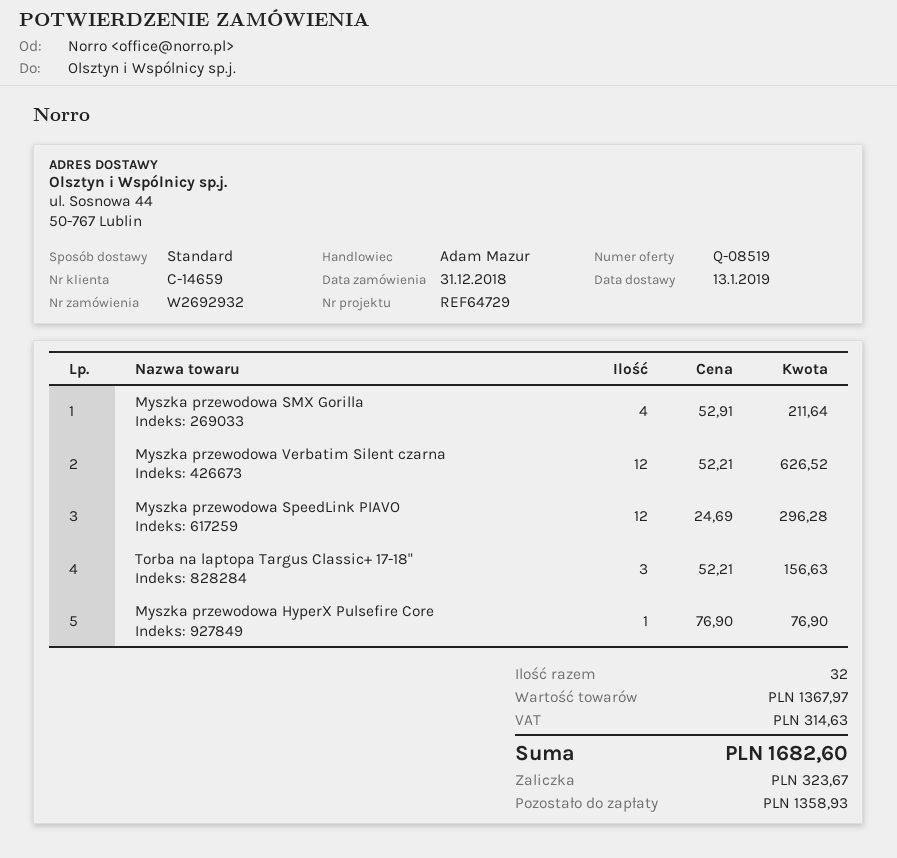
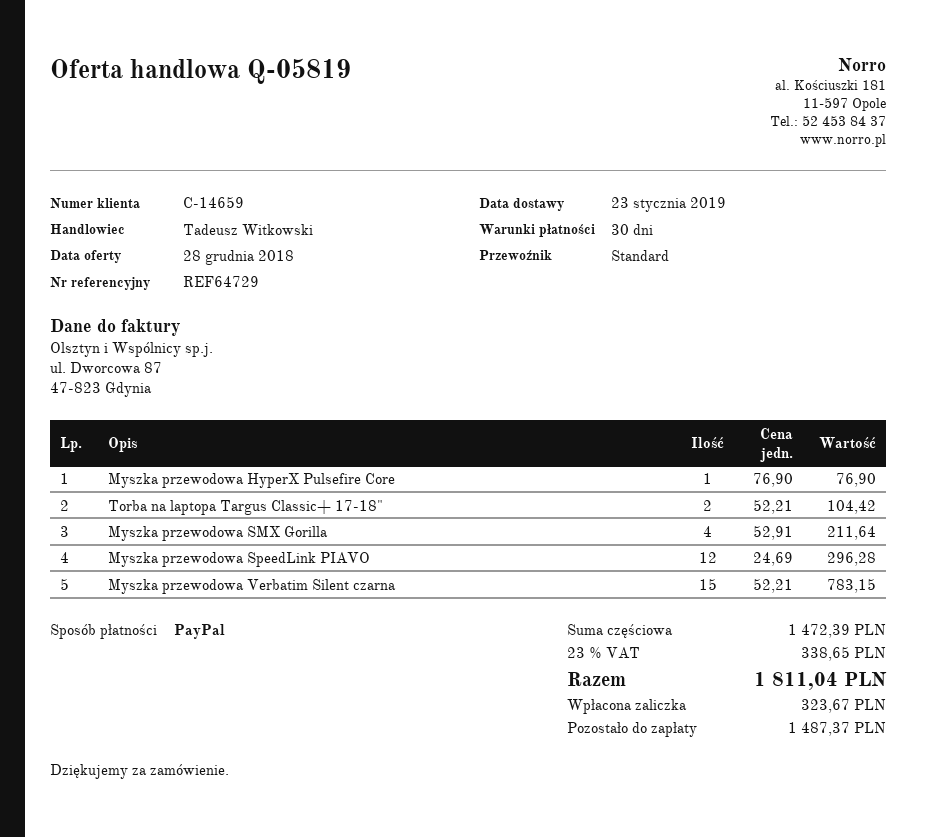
quote number: Q-08519 -> Q-05819
delivery date: 2019-01-13 -> 2019-01-23
sales rep: Adam Mazur -> Tadeusz Witkowski
Myszka przewodowa Verbatim Silent czarna: 12 x 52.21 = 626.52 -> 15 x 52.21 = 783.15
Torba na laptopa Targus Classic+ 17-18": 3 x 52.21 = 156.63 -> 2 x 52.21 = 104.42
subtotal: 1367.97 -> 1472.39
tax: 314.63 -> 338.65
total: 1682.60 -> 1811.04
balance: 1358.93 -> 1487.37

